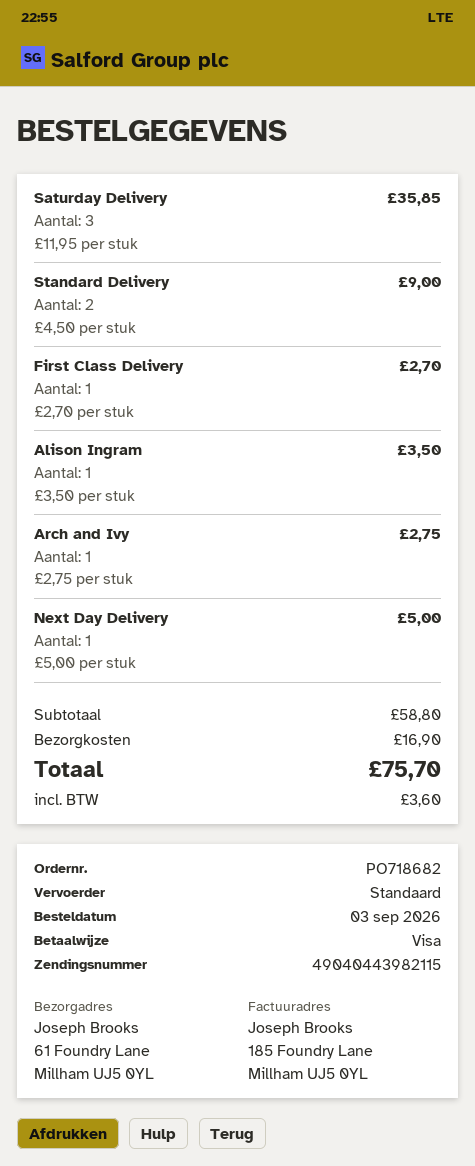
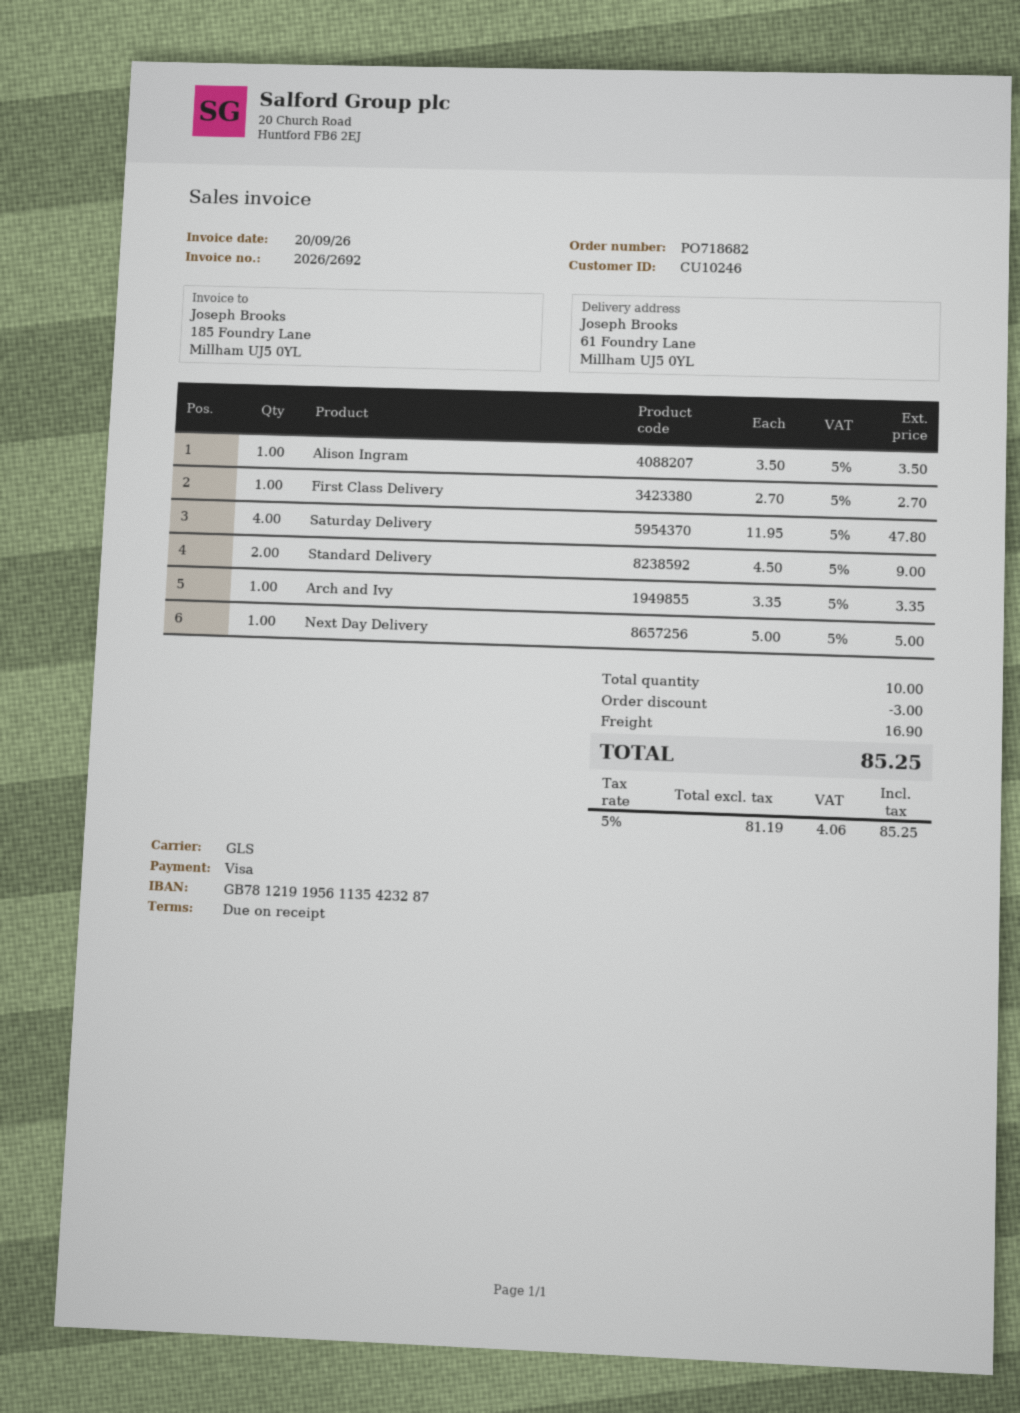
shipping method: standard -> GLS
Saturday Delivery: 3 x 11.95 = 35.85 -> 4 x 11.95 = 47.80
Arch and Ivy: 1 x 2.75 = 2.75 -> 1 x 3.35 = 3.35
discount: none -> 3.00
tax: 3.60 -> 4.06
total: 75.70 -> 85.25

